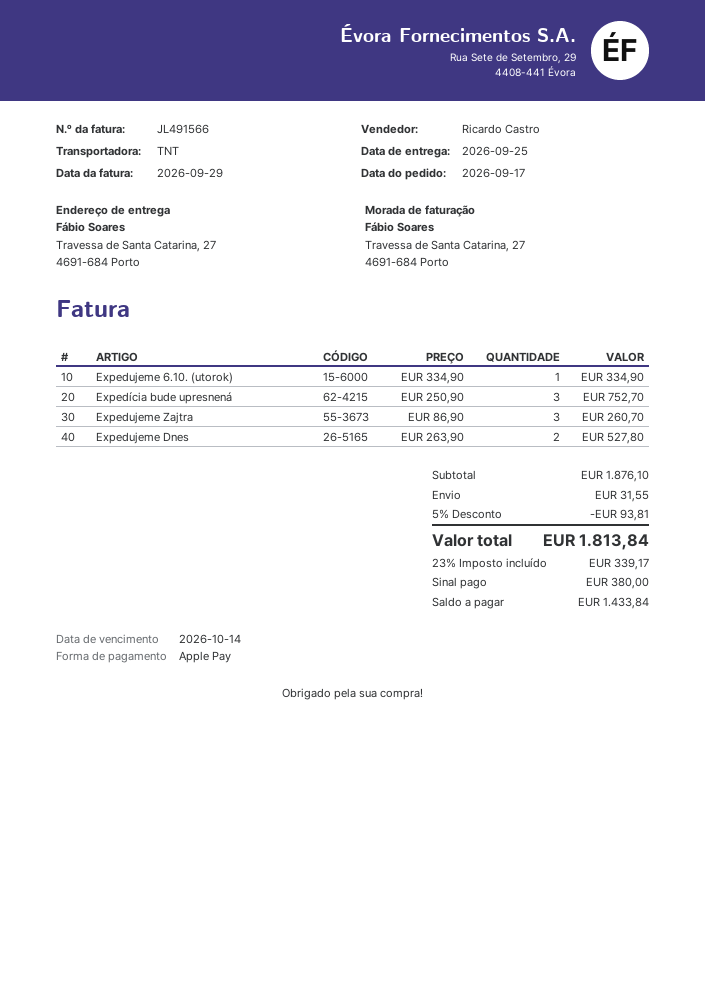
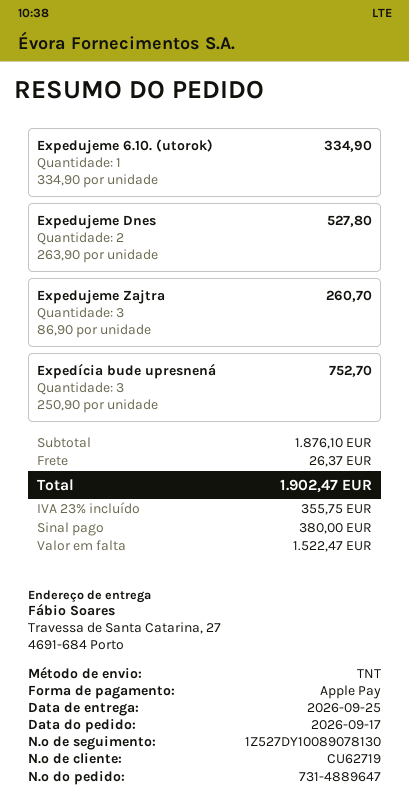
discount: 5% = 93.81 -> none
shipping: 31.55 -> 26.37
tax: 23% = 339.17 -> 23% = 355.75
total: 1813.84 -> 1902.47
balance: 1433.84 -> 1522.47

